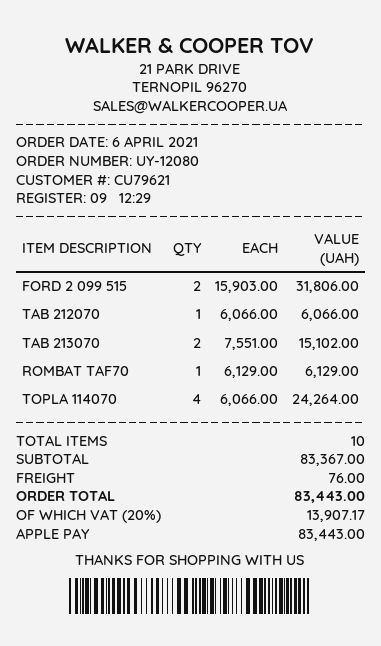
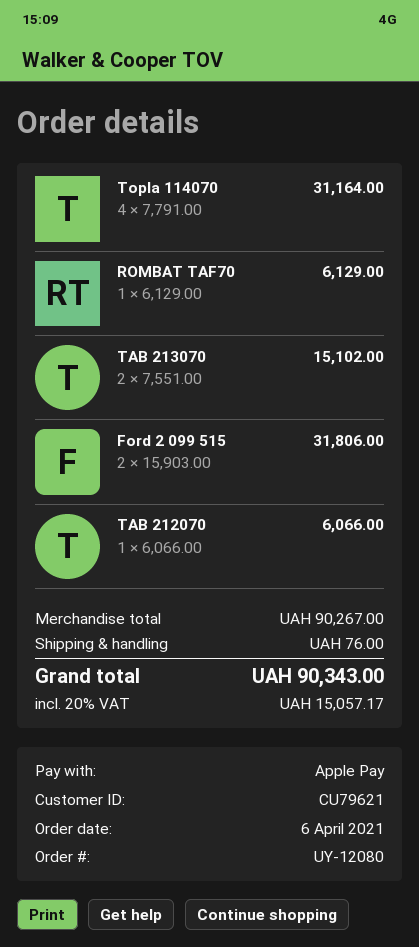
TOPLA 114070: 4 x 6066.00 = 24264.00 -> 4 x 7791.00 = 31164.00
subtotal: 83367.00 -> 90267.00
tax: 20% = 13907.17 -> 20% = 15057.17
total: 83443.00 -> 90343.00

